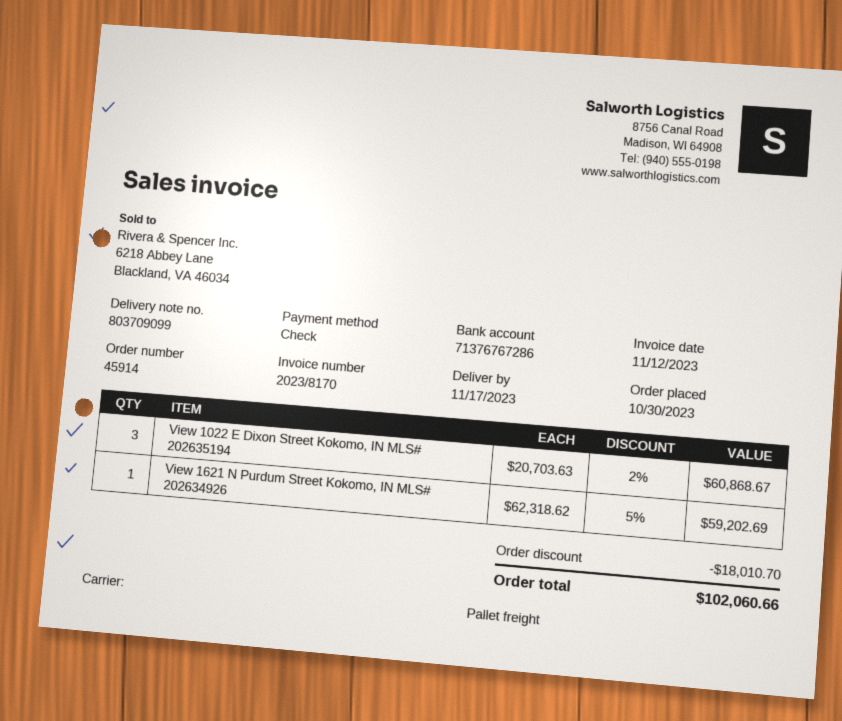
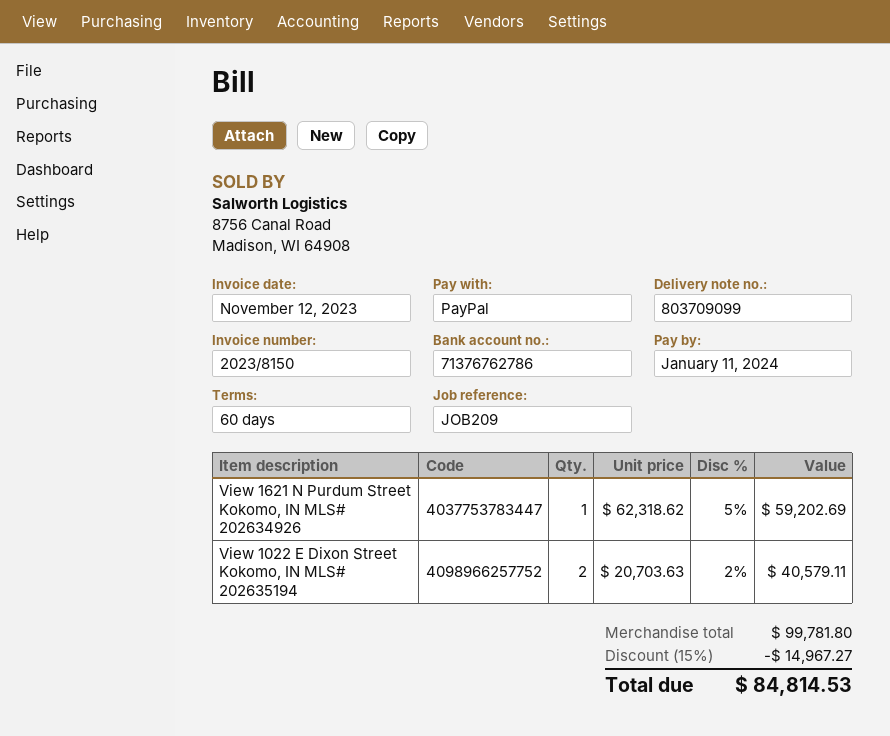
invoice number: 2023/8170 -> 2023/8150
payment method: cheque -> PayPal
bank account: 71376767286 -> 71376762786
View 1022 E Dixon Street Kokomo, IN MLS# 202635194: 3 x 20703.63 - 2% = 60868.67 -> 2 x 20703.63 - 2% = 40579.11
discount: 18010.70 -> 14967.27
total: 102060.66 -> 84814.53

